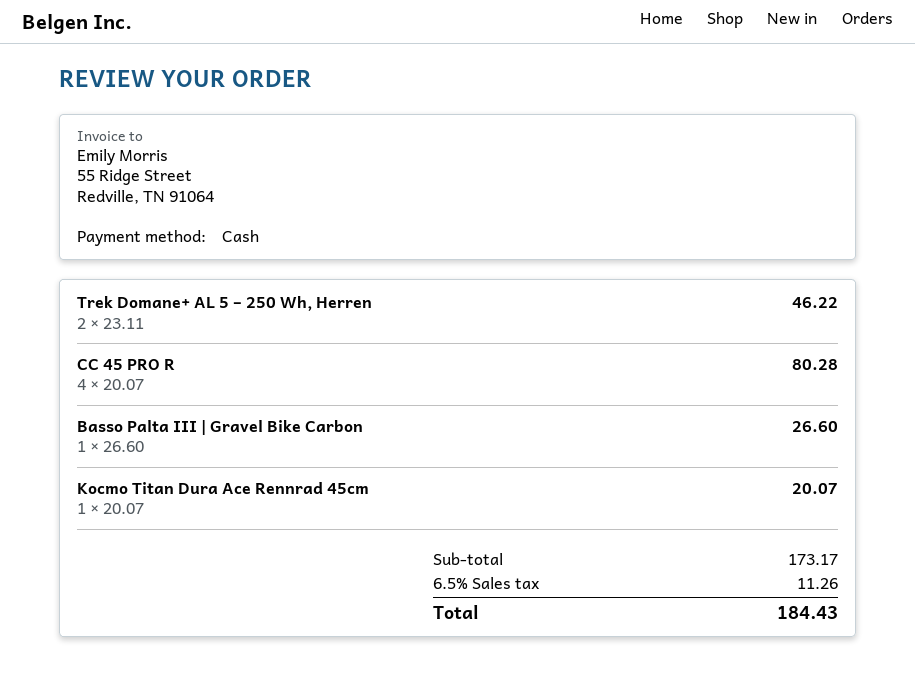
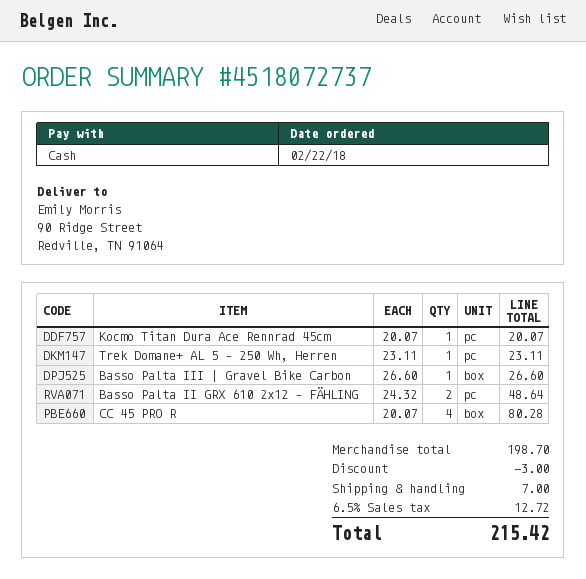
Trek Domane+ AL 5 – 250 Wh, Herren: 2 x 23.11 = 46.22 -> 1 x 23.11 = 23.11
Basso Palta II GRX 610 2x12 – FÄHLING: none -> 2 x 24.32 = 48.64
subtotal: 173.17 -> 198.70
discount: none -> 3.00
shipping: none -> 7.00
tax: 6.5% = 11.26 -> 6.5% = 12.72
total: 184.43 -> 215.42

